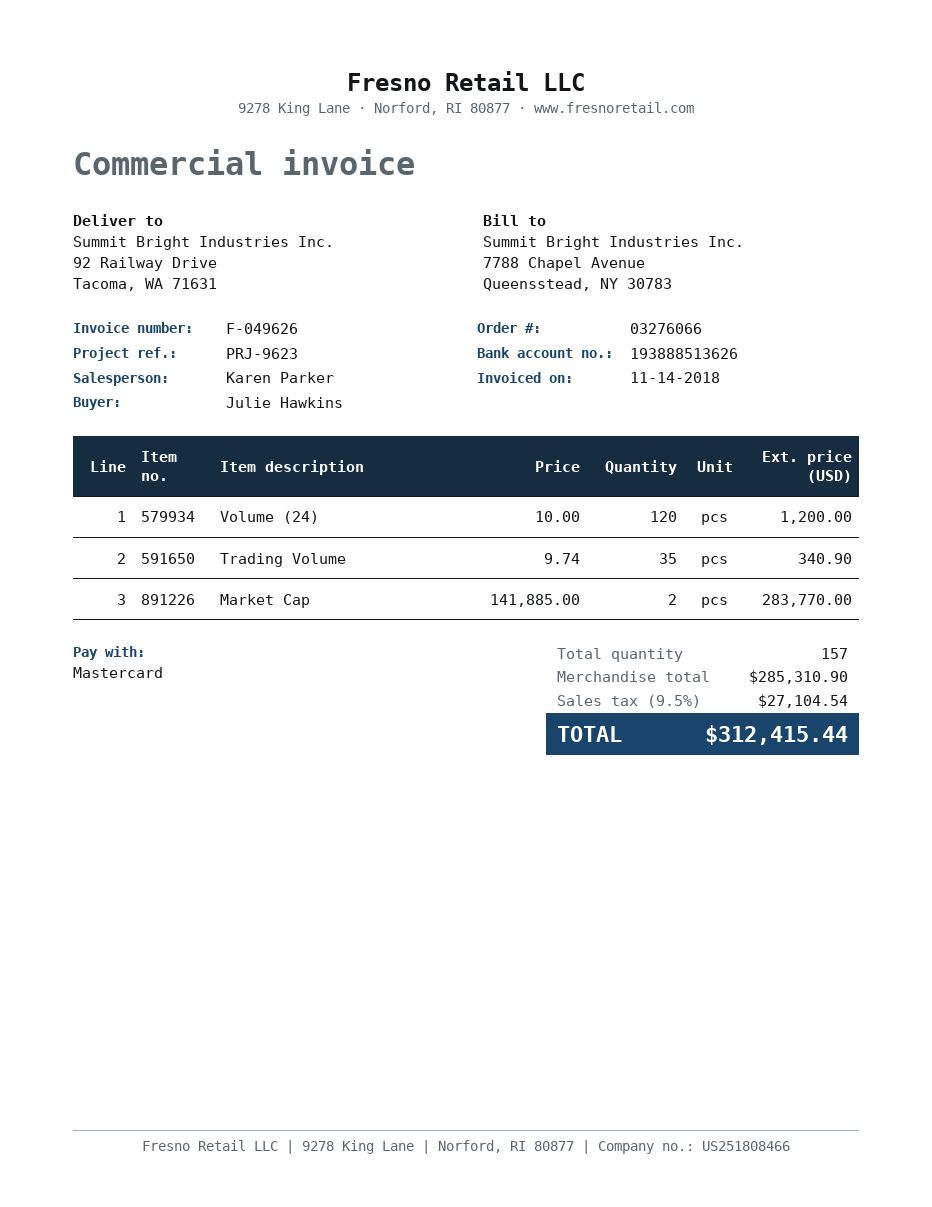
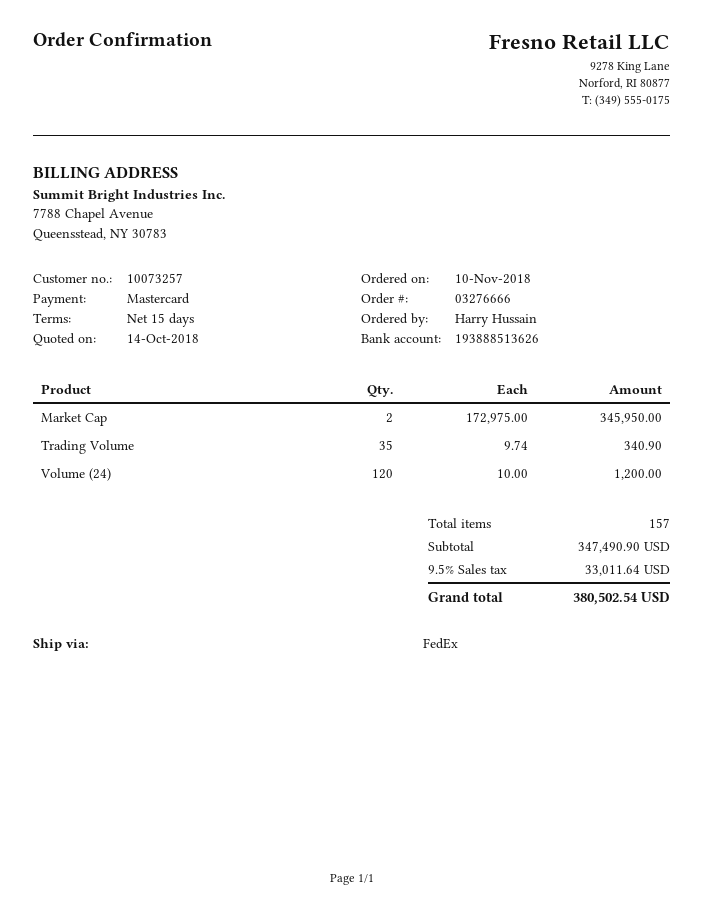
order number: 03276066 -> 03276666
ordered by: Julie Hawkins -> Harry Hussain
Market Cap: 2 x 141885.00 = 283770.00 -> 2 x 172975.00 = 345950.00
subtotal: 285310.90 -> 347490.90
tax: 9.5% = 27104.54 -> 9.5% = 33011.64
total: 312415.44 -> 380502.54

